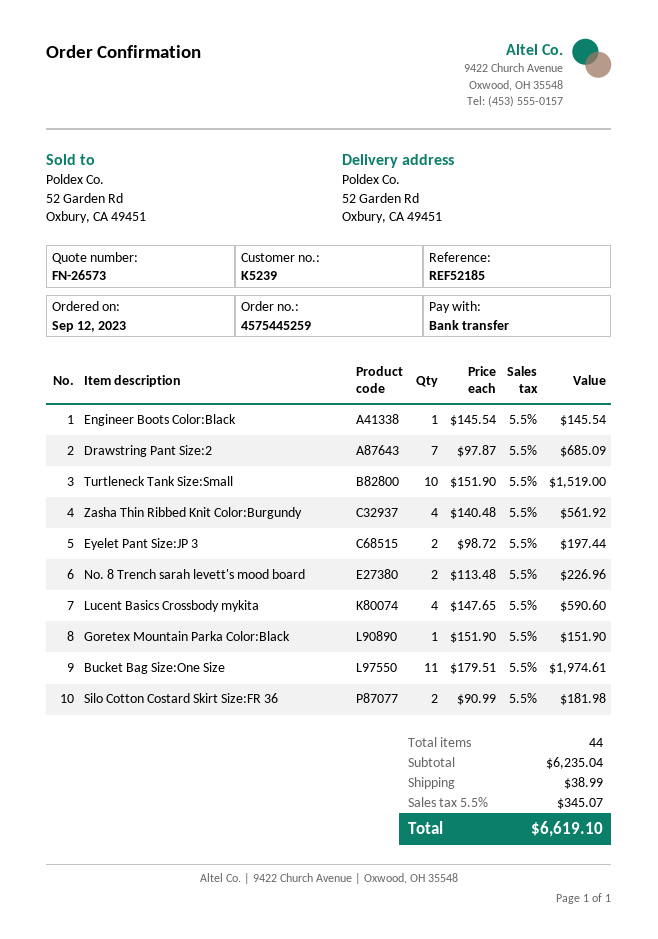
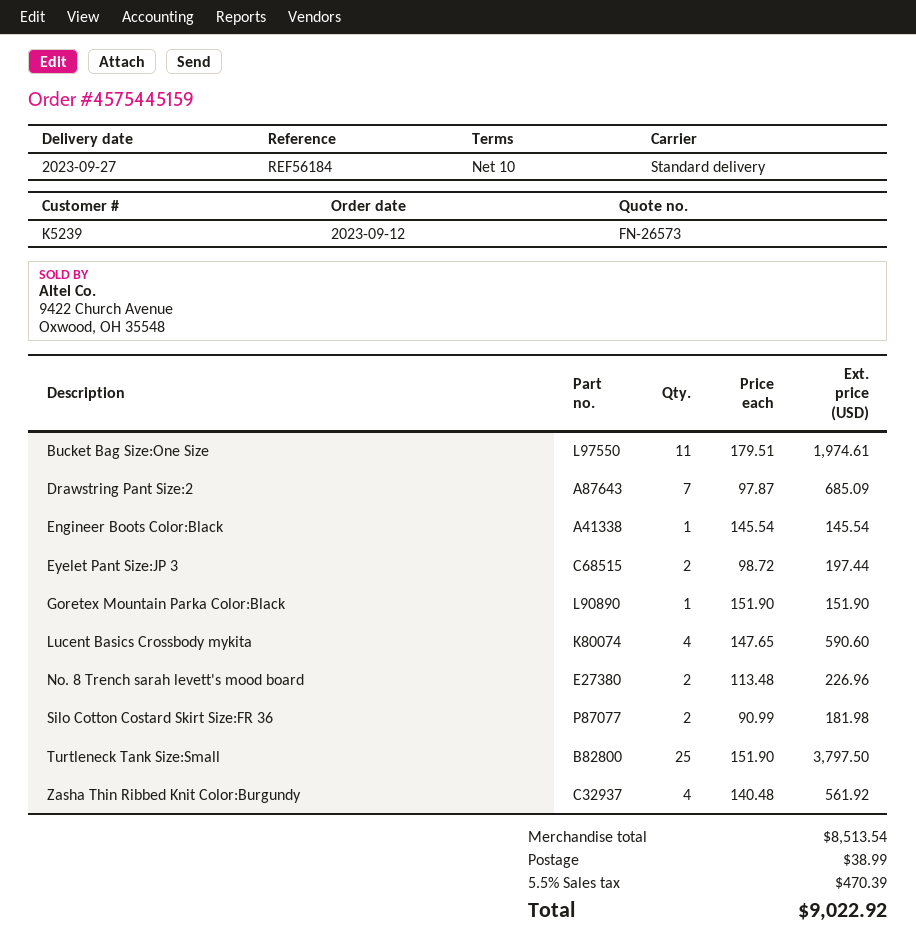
order number: 4575445259 -> 4575445159
reference: REF52185 -> REF56184
Turtleneck Tank Size:Small: 10 x 151.90 = 1519.00 -> 25 x 151.90 = 3797.50
subtotal: 6235.04 -> 8513.54
tax: 5.5% = 345.07 -> 5.5% = 470.39
total: 6619.10 -> 9022.92

